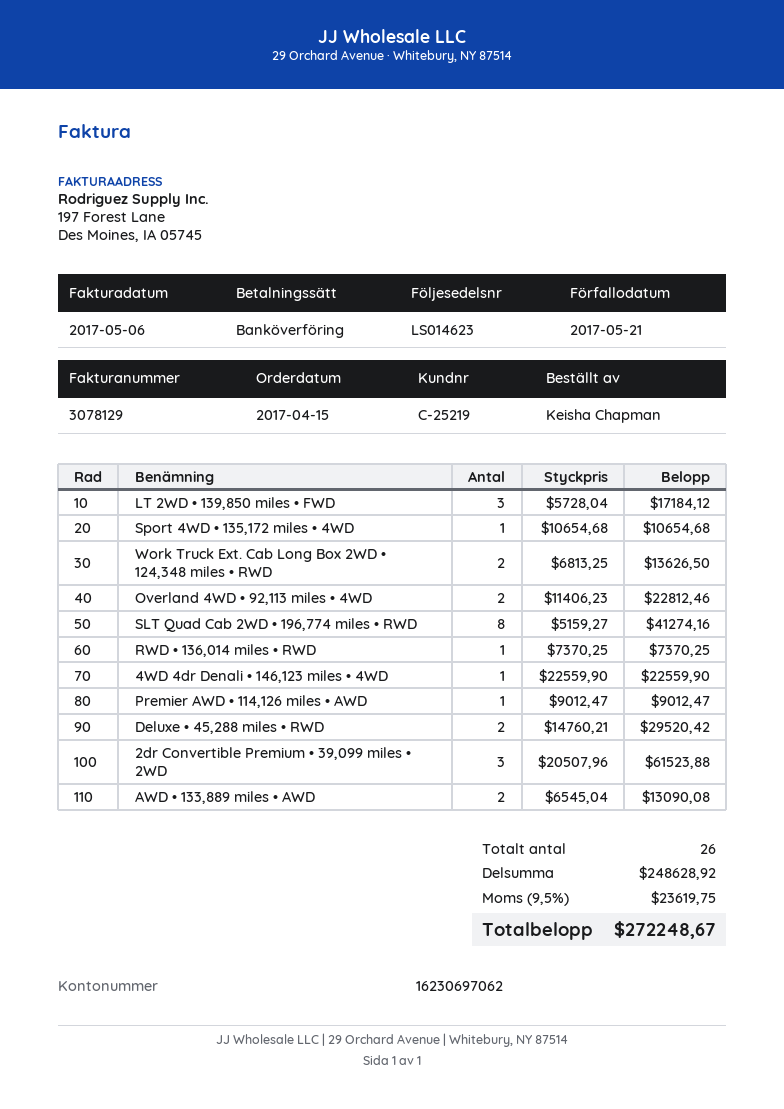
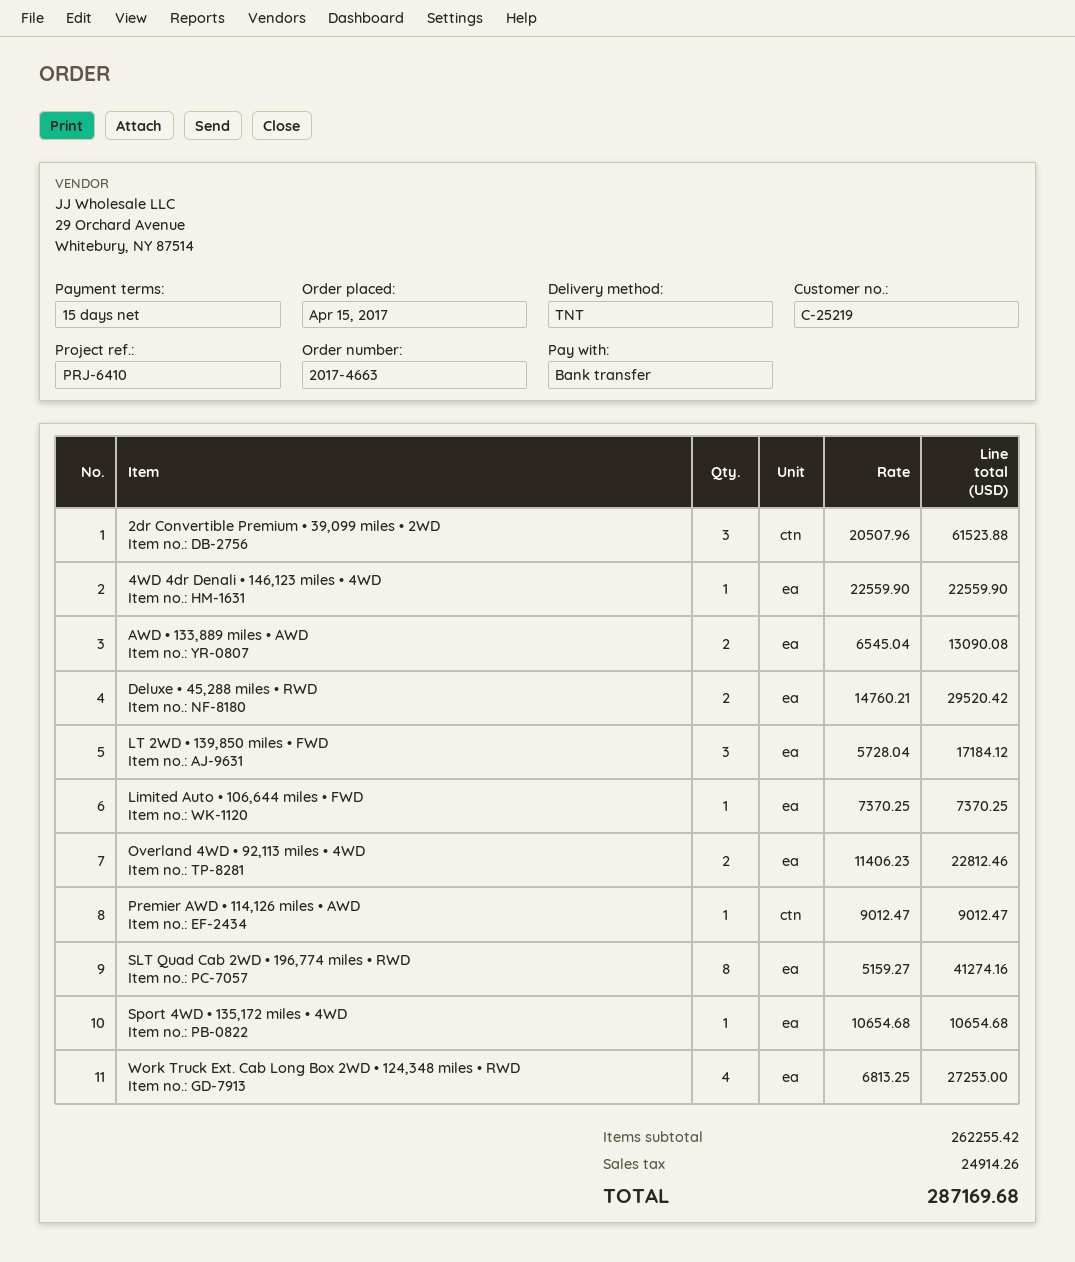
Work Truck Ext. Cab Long Box 2WD • 124,348 miles • RWD: 2 x 6813.25 = 13626.50 -> 4 x 6813.25 = 27253.00
RWD • 136,014 miles • RWD: 1 x 7370.25 = 7370.25 -> none
Limited Auto • 106,644 miles • FWD: none -> 1 x 7370.25 = 7370.25
subtotal: 248628.92 -> 262255.42
tax: 23619.75 -> 24914.26
total: 272248.67 -> 287169.68

